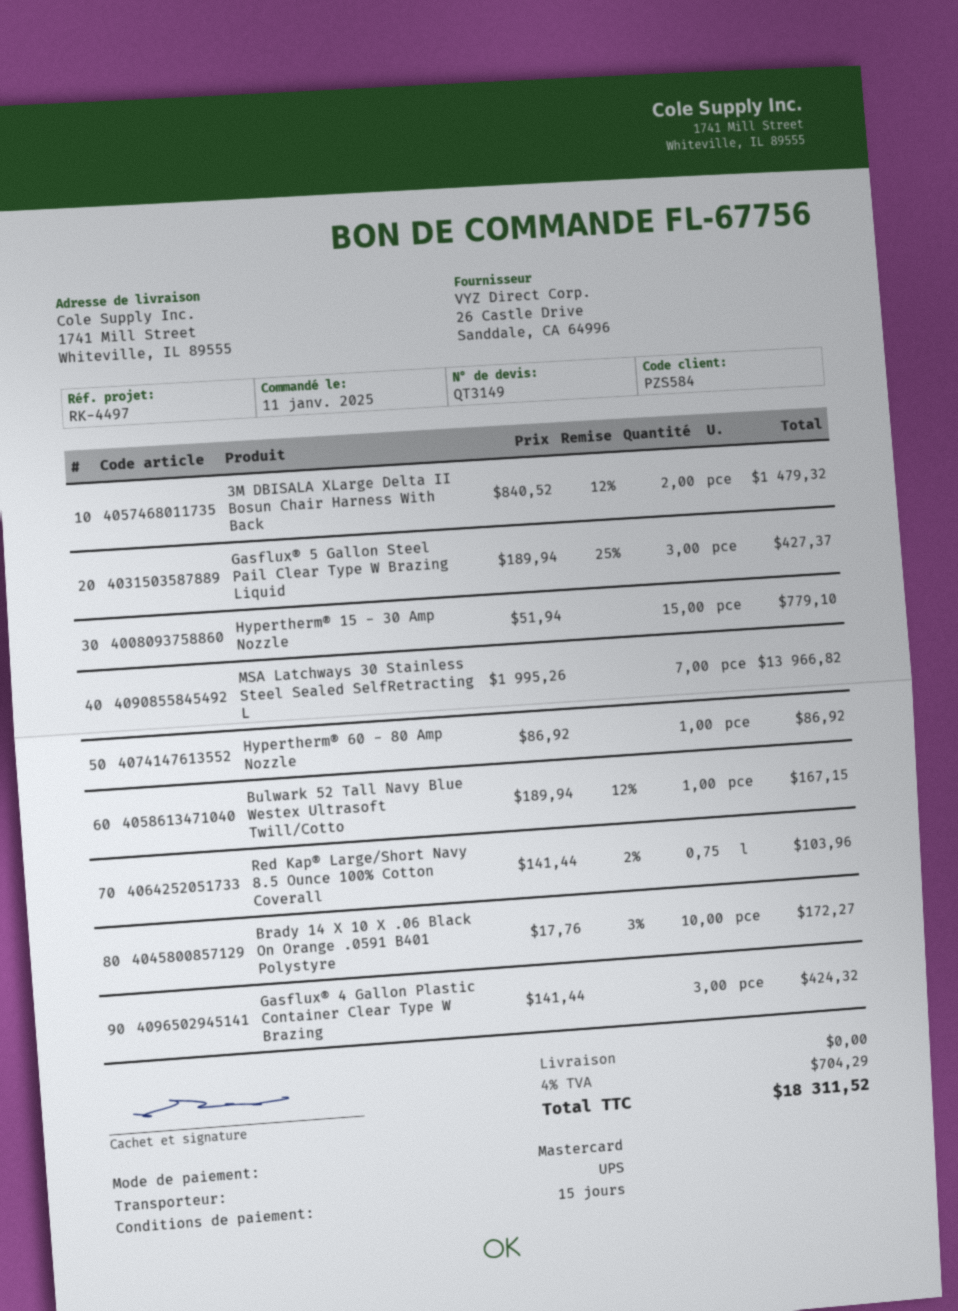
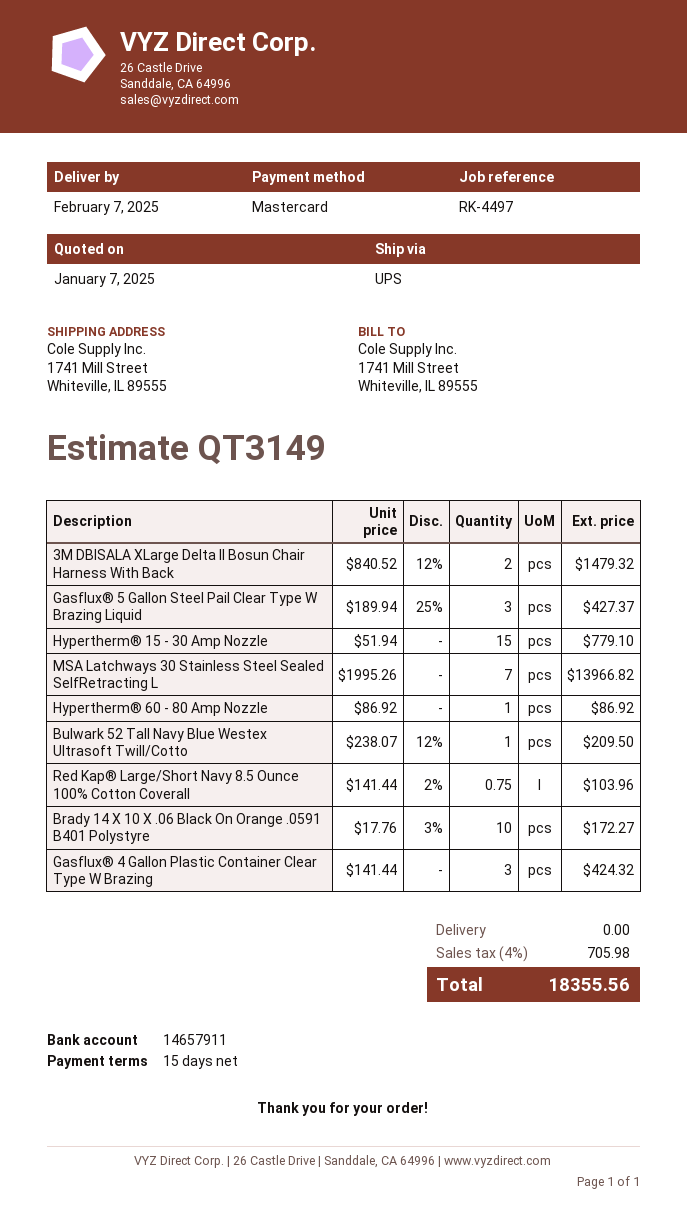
Bulwark 52 Tall Navy Blue Westex Ultrasoft Twill/Cotto: 1 x 189.94 - 12% = 167.15 -> 1 x 238.07 - 12% = 209.50
tax: 4% = 704.29 -> 4% = 705.98
total: 18311.52 -> 18355.56

